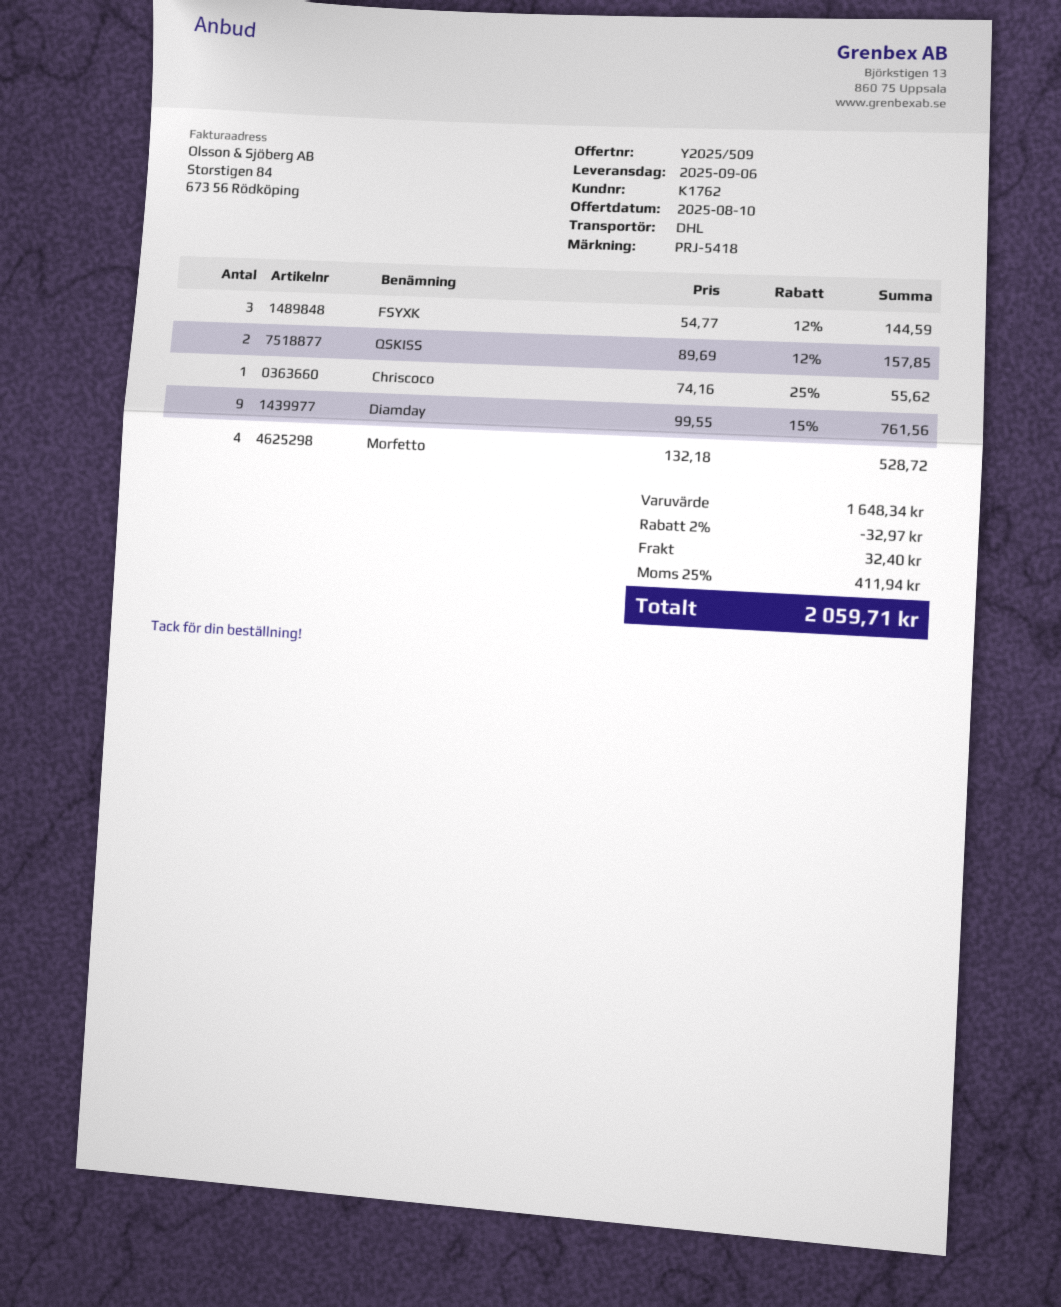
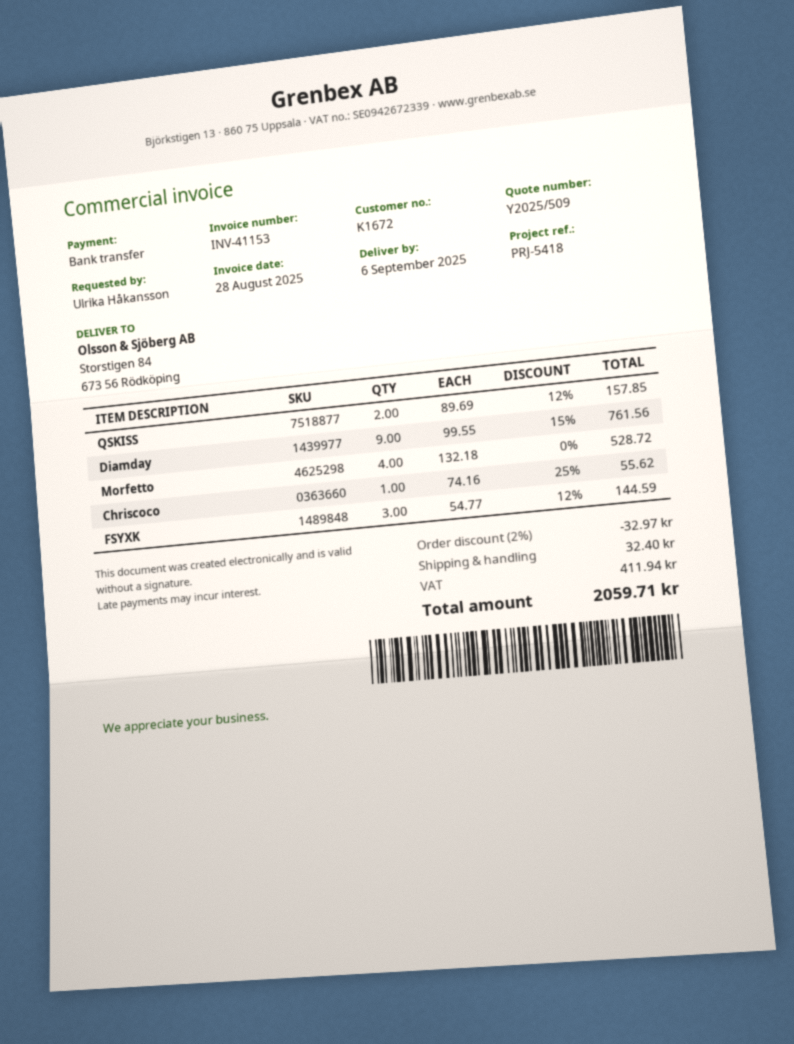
customer number: K1762 -> K1672

